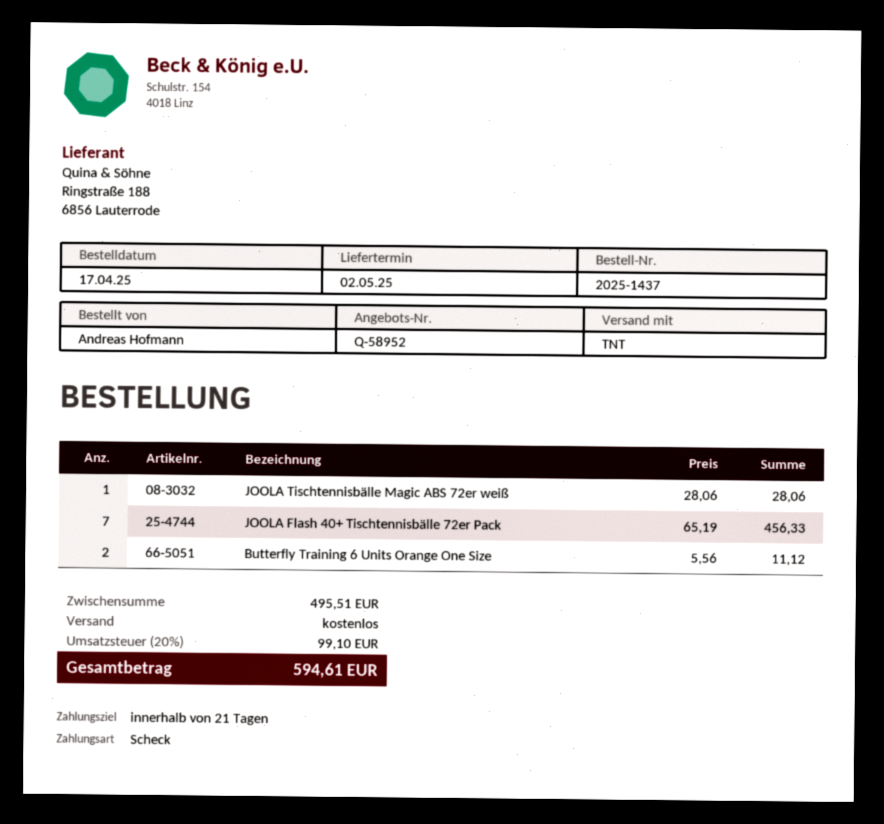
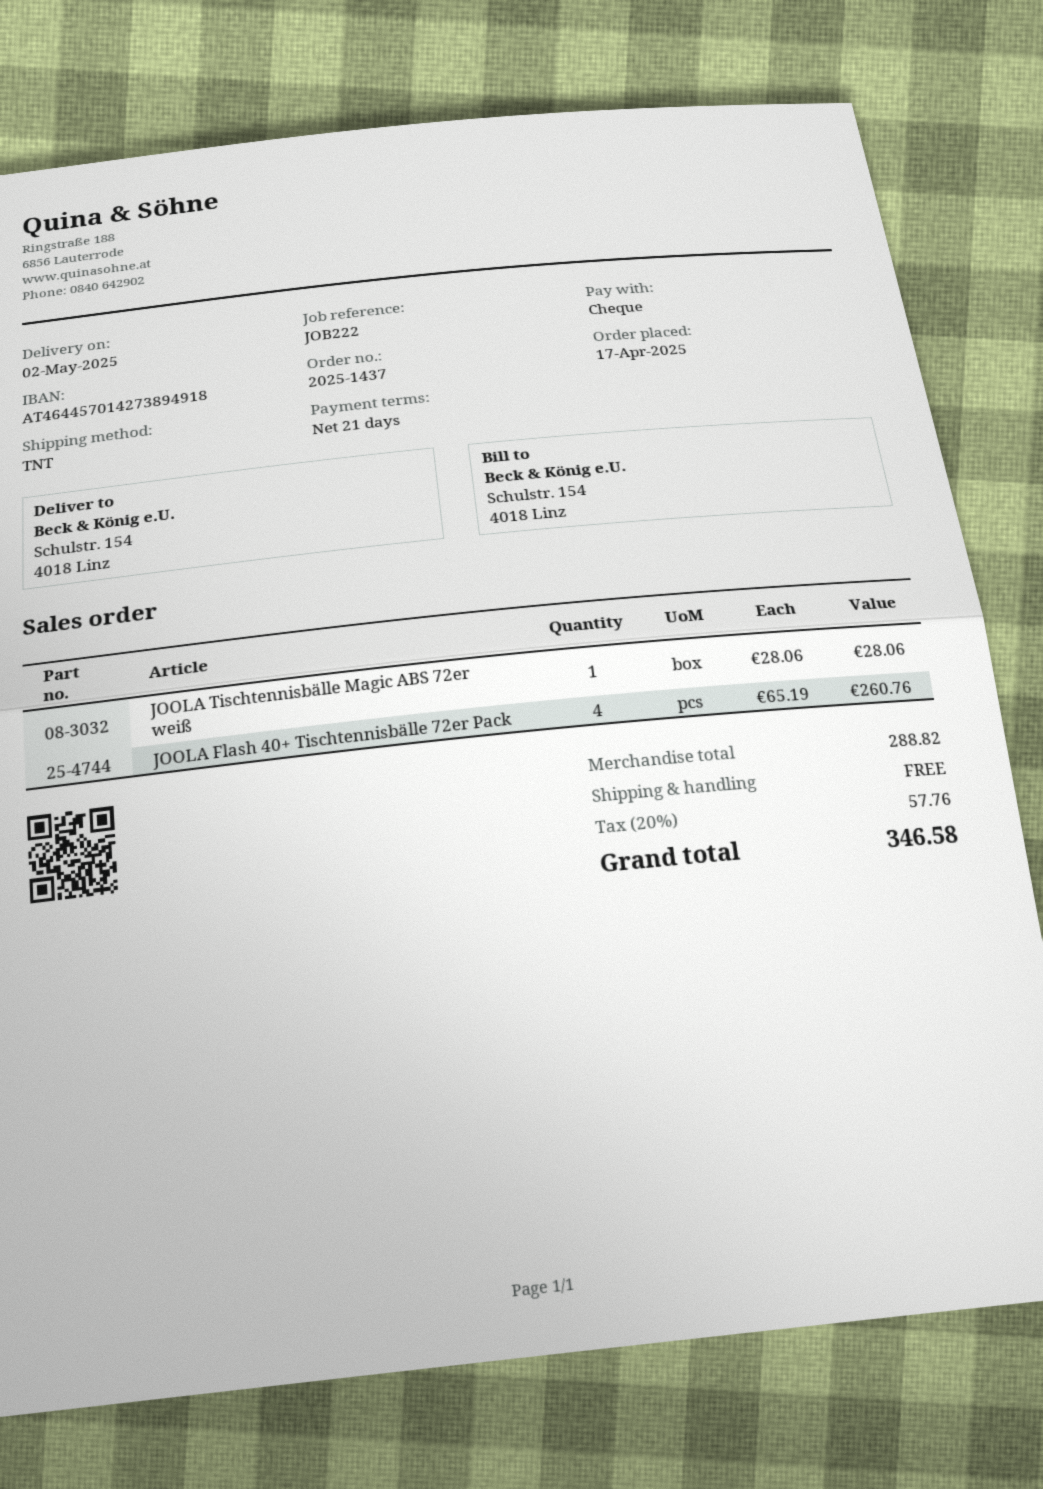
JOOLA Flash 40+ Tischtennisbälle 72er Pack: 7 x 65.19 = 456.33 -> 4 x 65.19 = 260.76
Butterfly Training 6 Units Orange One Size: 2 x 5.56 = 11.12 -> none
subtotal: 495.51 -> 288.82
tax: 20% = 99.10 -> 20% = 57.76
total: 594.61 -> 346.58

